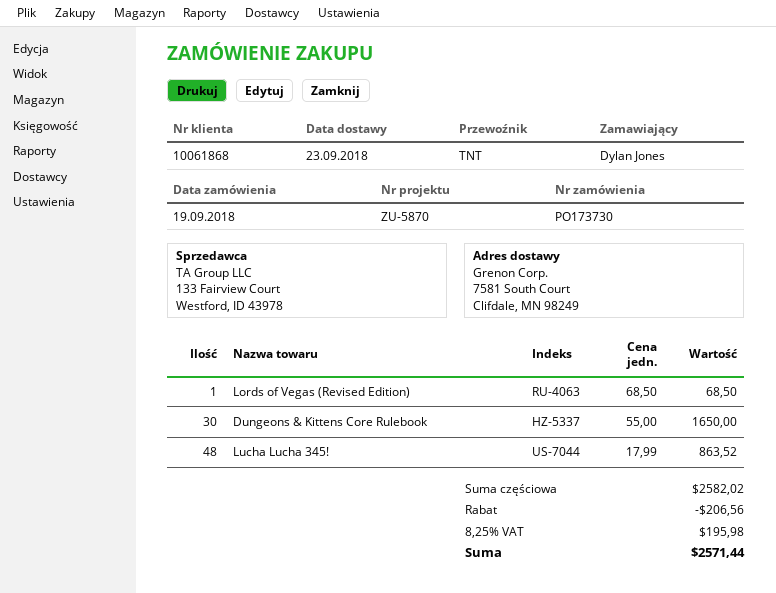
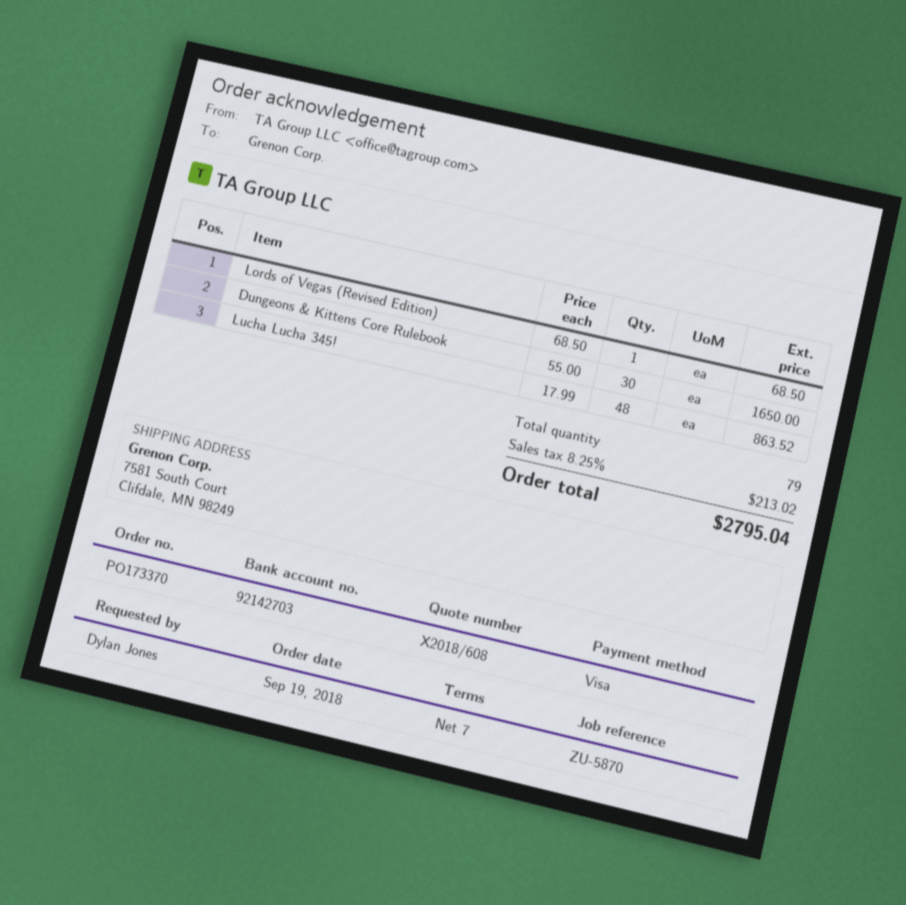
order number: PO173730 -> PO173370
discount: 206.56 -> none
tax: 8.25% = 195.98 -> 8.25% = 213.02
total: 2571.44 -> 2795.04

